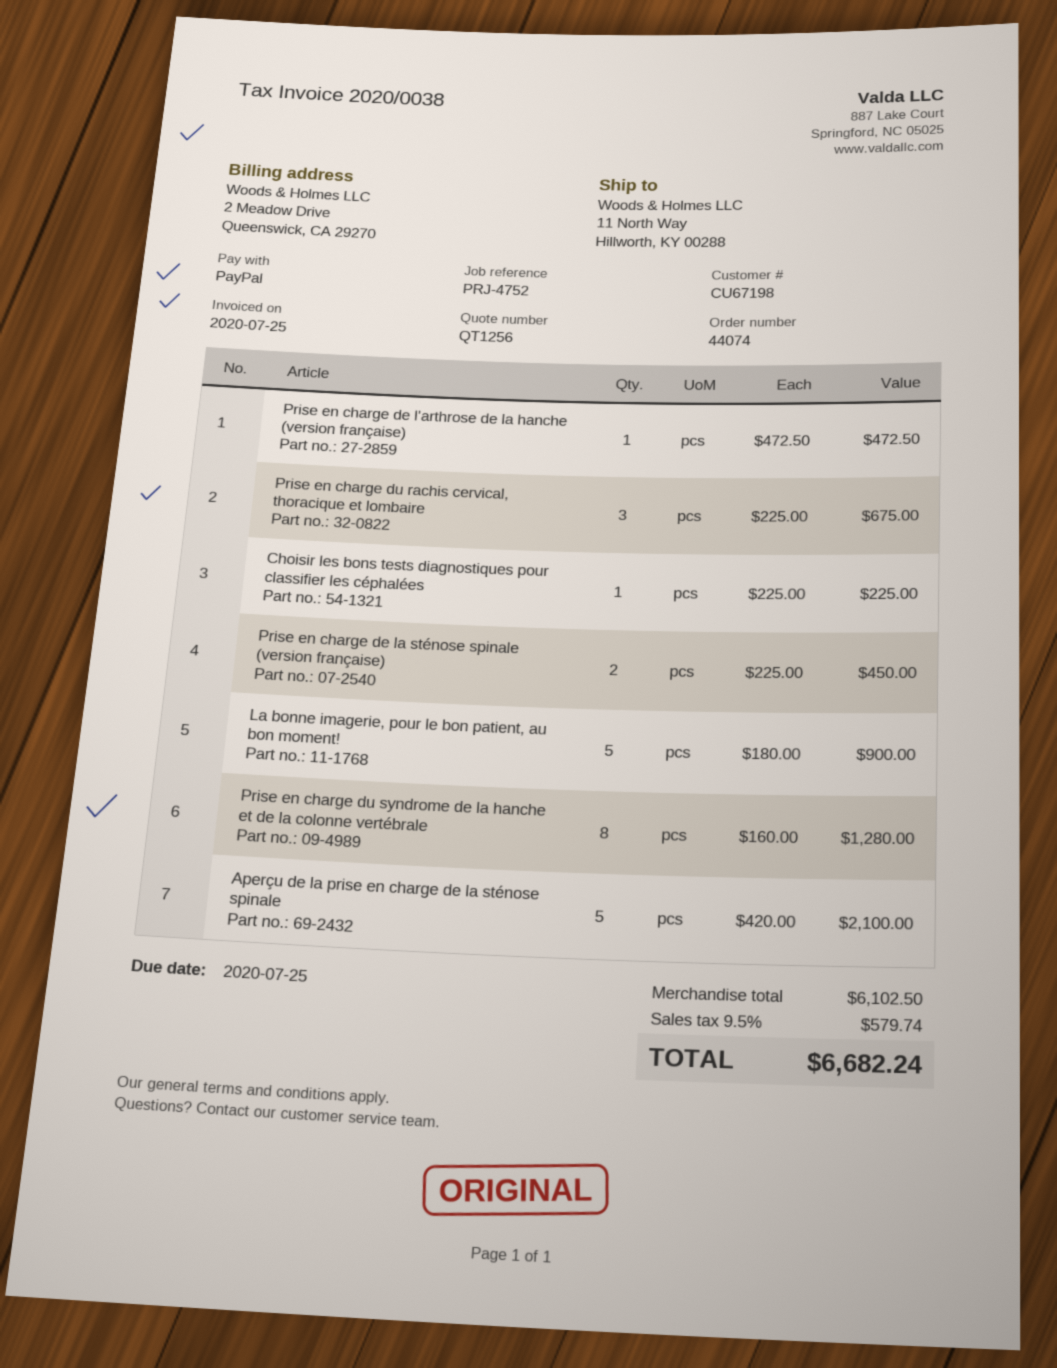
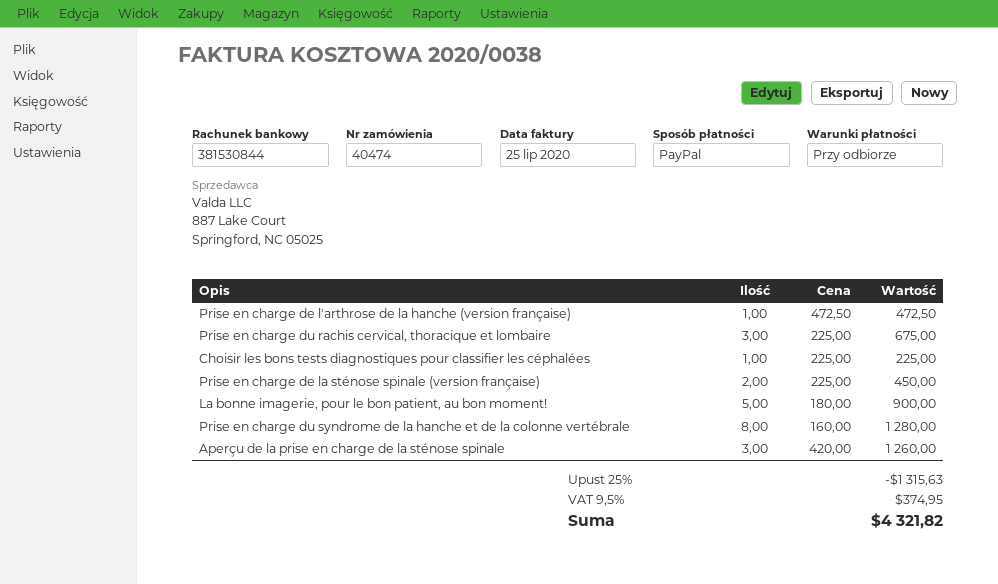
order number: 44074 -> 40474
Aperçu de la prise en charge de la sténose spinale: 5 x 420.00 = 2100.00 -> 3 x 420.00 = 1260.00
discount: none -> 25% = 1315.63
tax: 9.5% = 579.74 -> 9.5% = 374.95
total: 6682.24 -> 4321.82

